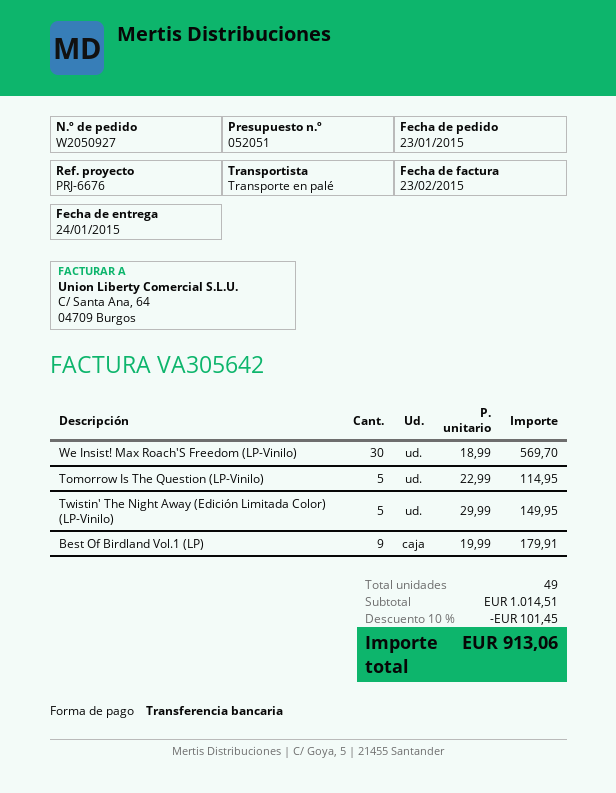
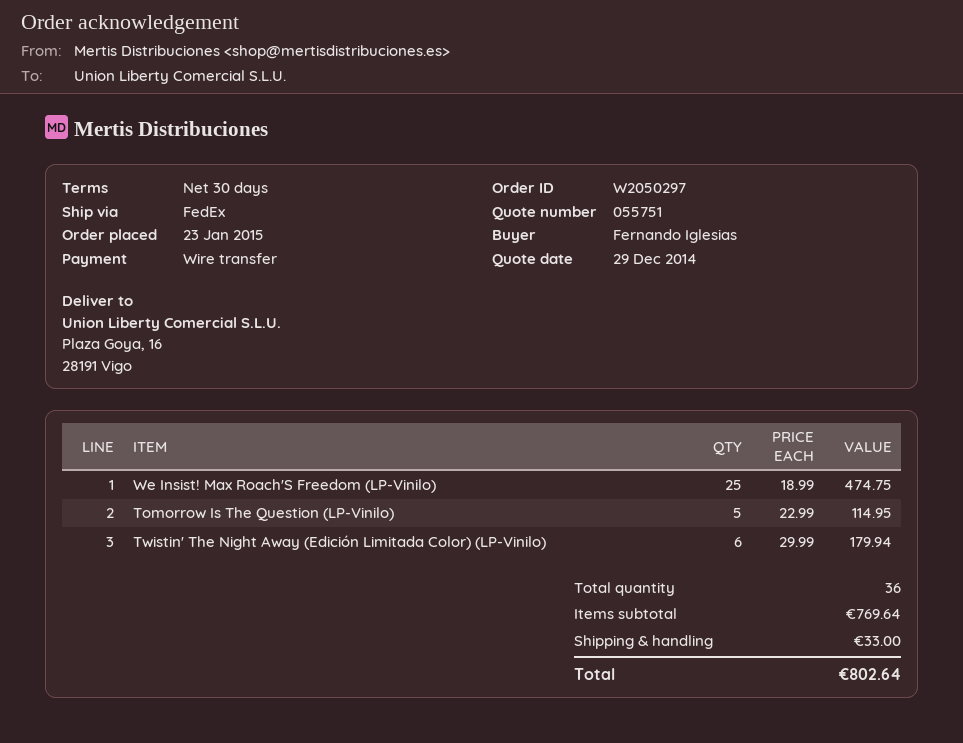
quote number: 052051 -> 055751
order number: W2050927 -> W2050297
shipping method: pallet freight -> FedEx
We Insist! Max Roach'S Freedom (LP-Vinilo): 30 x 18.99 = 569.70 -> 25 x 18.99 = 474.75
Twistin' The Night Away (Edición Limitada Color) (LP-Vinilo): 5 x 29.99 = 149.95 -> 6 x 29.99 = 179.94
Best Of Birdland Vol.1 (LP): 9 x 19.99 = 179.91 -> none
total quantity: 49 -> 36
subtotal: 1014.51 -> 769.64
discount: 10% = 101.45 -> none
shipping: none -> 33.00
total: 913.06 -> 802.64

